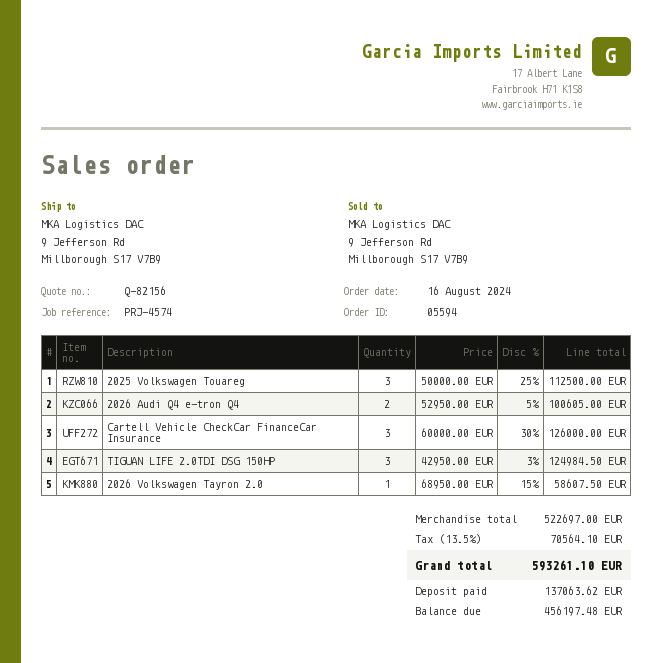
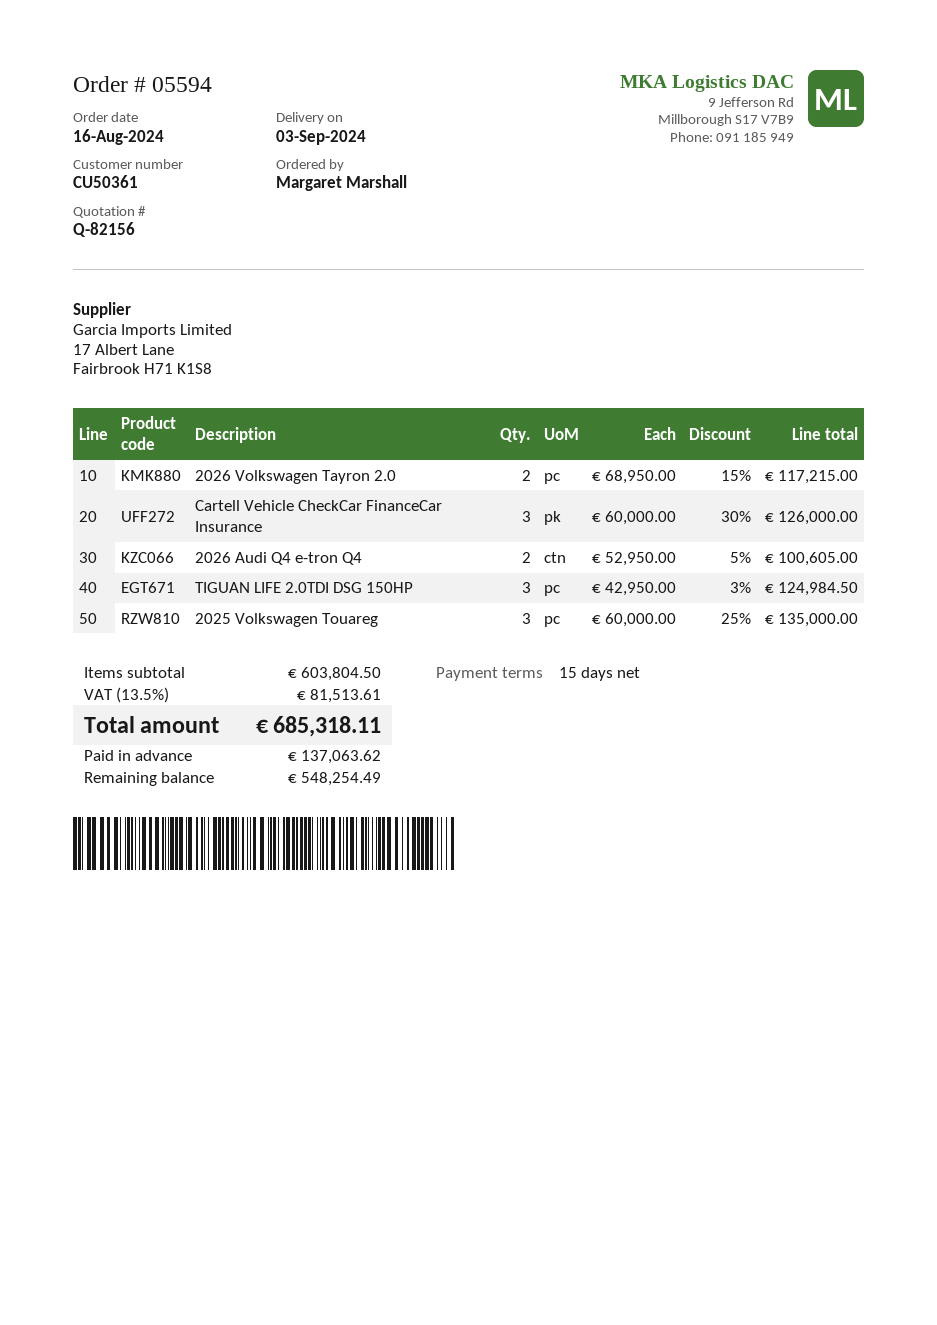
2025 Volkswagen Touareg: 3 x 50000.00 - 25% = 112500.00 -> 3 x 60000.00 - 25% = 135000.00
2026 Volkswagen Tayron 2.0: 1 x 68950.00 - 15% = 58607.50 -> 2 x 68950.00 - 15% = 117215.00
subtotal: 522697.00 -> 603804.50
tax: 13.5% = 70564.10 -> 13.5% = 81513.61
total: 593261.10 -> 685318.11
balance: 456197.48 -> 548254.49

